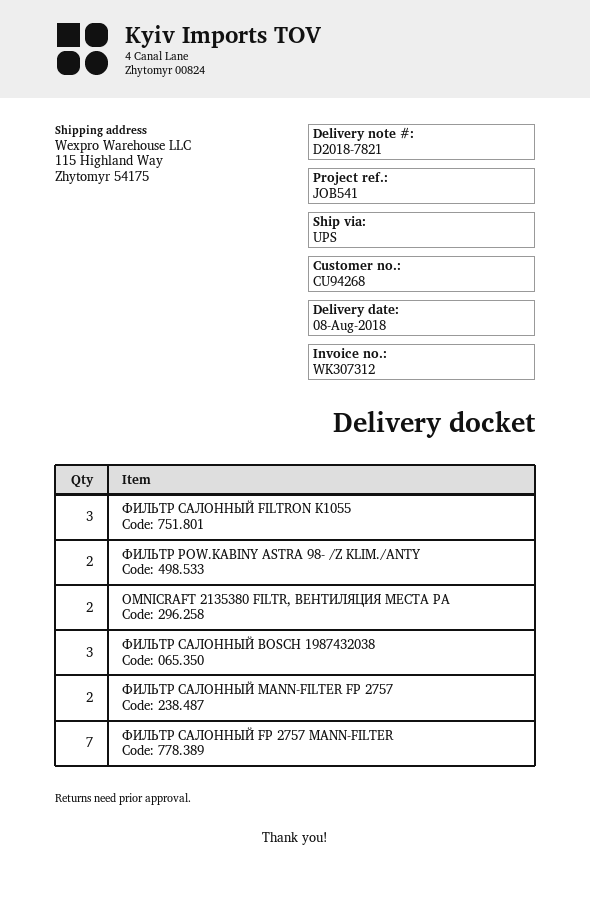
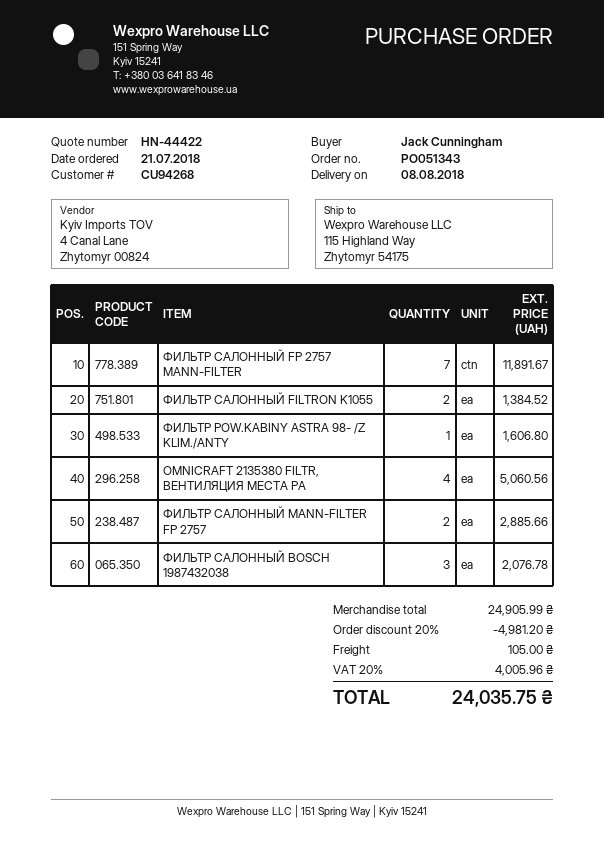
ФИЛЬТР САЛОННЫЙ FILTRON K1055: 3 -> 2
ФИЛЬТР POW.KABINY ASTRA 98- /Z KLIM./ANTY: 2 -> 1
OMNICRAFT 2135380 FILTR, ВЕНТИЛЯЦИЯ МЕСТА PA: 2 -> 4

